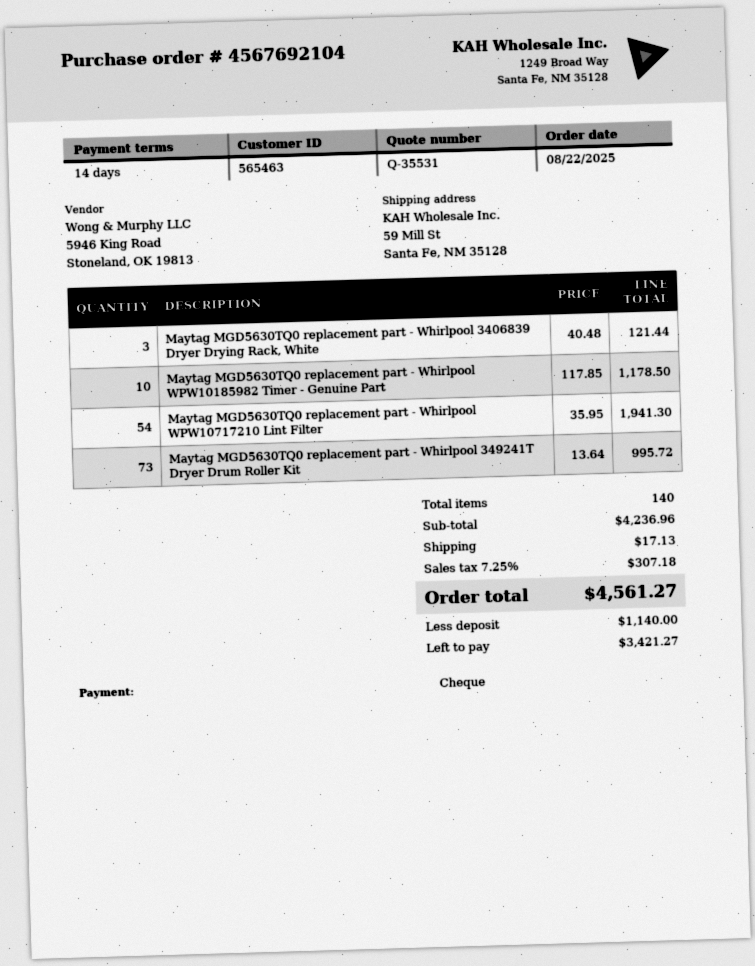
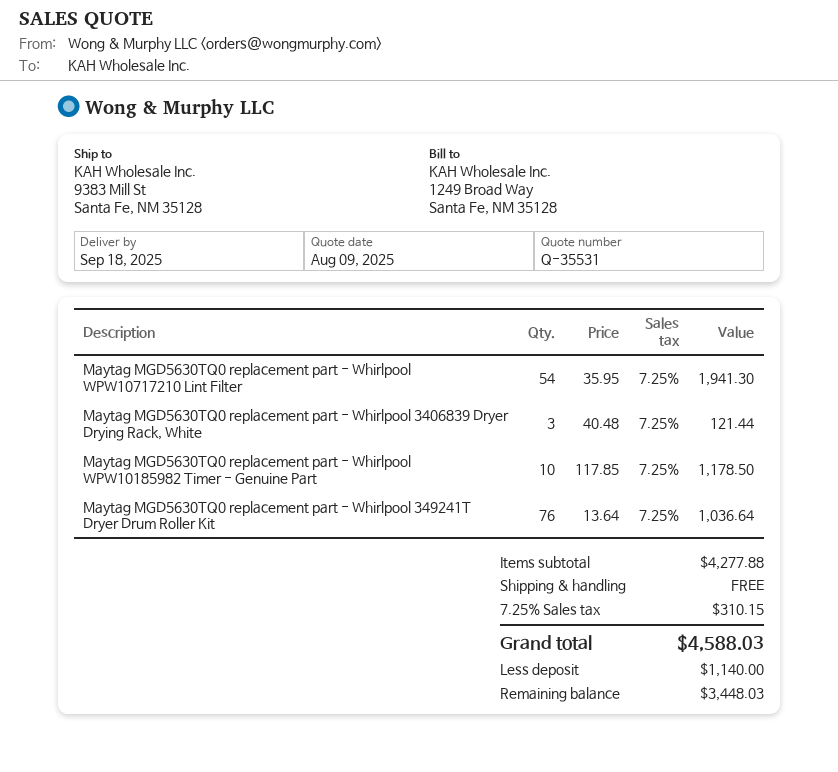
ship to: 59 Mill St, Santa Fe, NM 35128 -> 9383 Mill St, Santa Fe, NM 35128
Maytag MGD5630TQ0 replacement part - Whirlpool 349241T Dryer Drum Roller Kit: 73 x 13.64 = 995.72 -> 76 x 13.64 = 1036.64
subtotal: 4236.96 -> 4277.88
shipping: 17.13 -> 0.00
tax: 7.25% = 307.18 -> 7.25% = 310.15
total: 4561.27 -> 4588.03
balance: 3421.27 -> 3448.03

